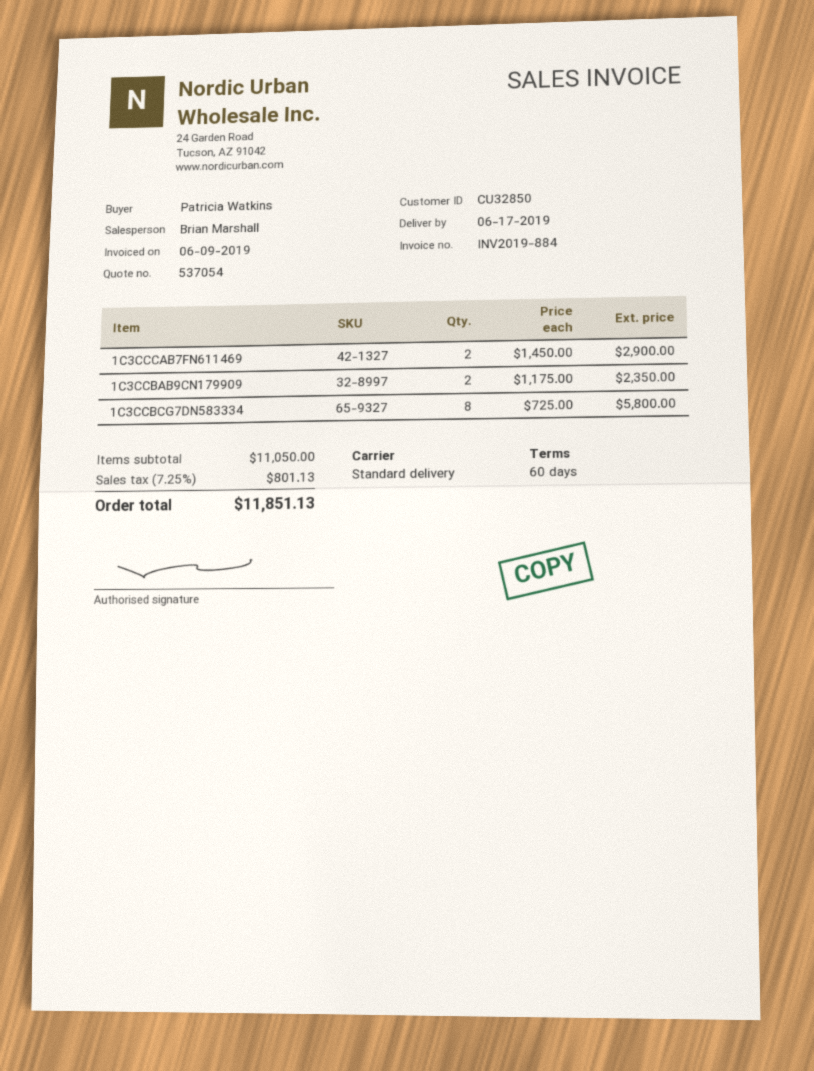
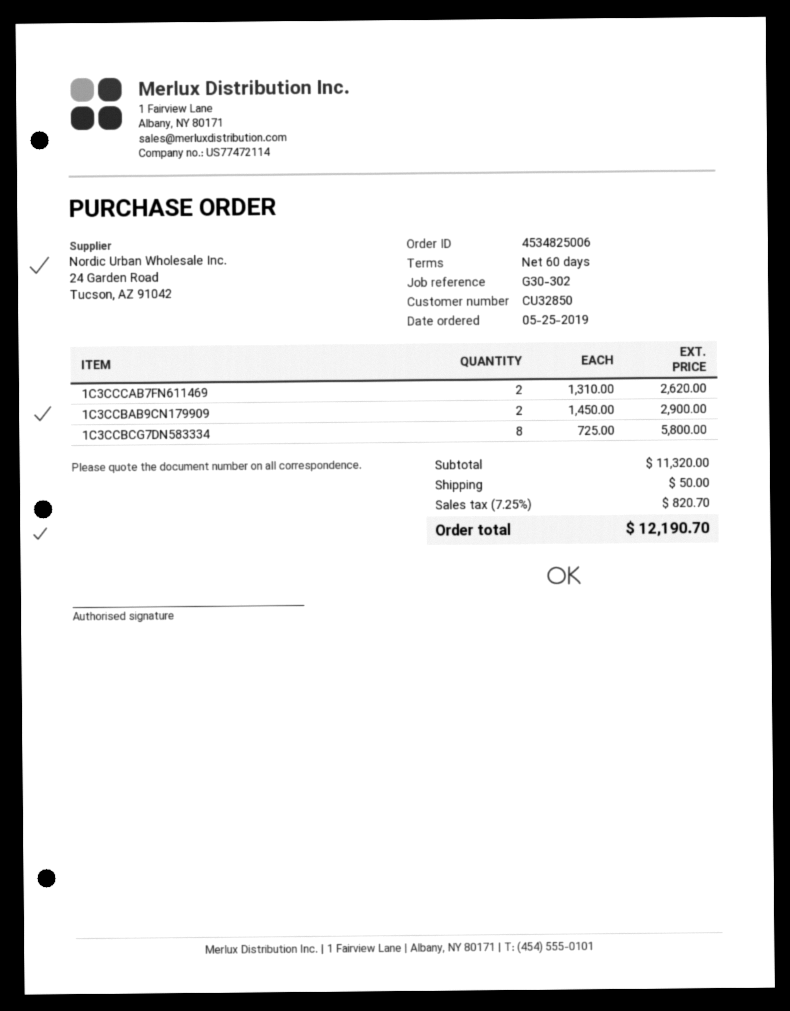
1C3CCCAB7FN611469: 2 x 1450.00 = 2900.00 -> 2 x 1310.00 = 2620.00
1C3CCBAB9CN179909: 2 x 1175.00 = 2350.00 -> 2 x 1450.00 = 2900.00
subtotal: 11050.00 -> 11320.00
shipping: none -> 50.00
tax: 7.25% = 801.13 -> 7.25% = 820.70
total: 11851.13 -> 12190.70

